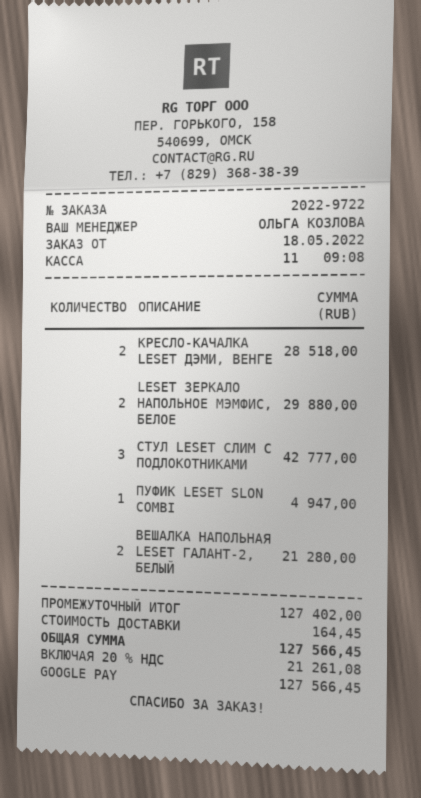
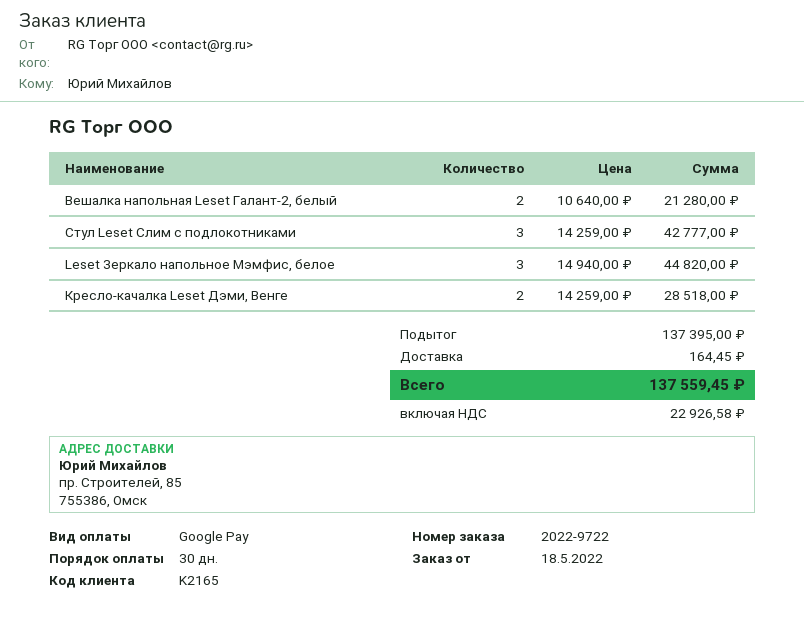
LESET ЗЕРКАЛО НАПОЛЬНОЕ МЭМФИС, БЕЛОЕ: 2 for 29880.00 -> 3 for 44820.00
ПУФИК LESET SLON COMBI: 1 for 4947.00 -> none
subtotal: 127402.00 -> 137395.00
tax: 21261.08 -> 22926.58
total: 127566.45 -> 137559.45

